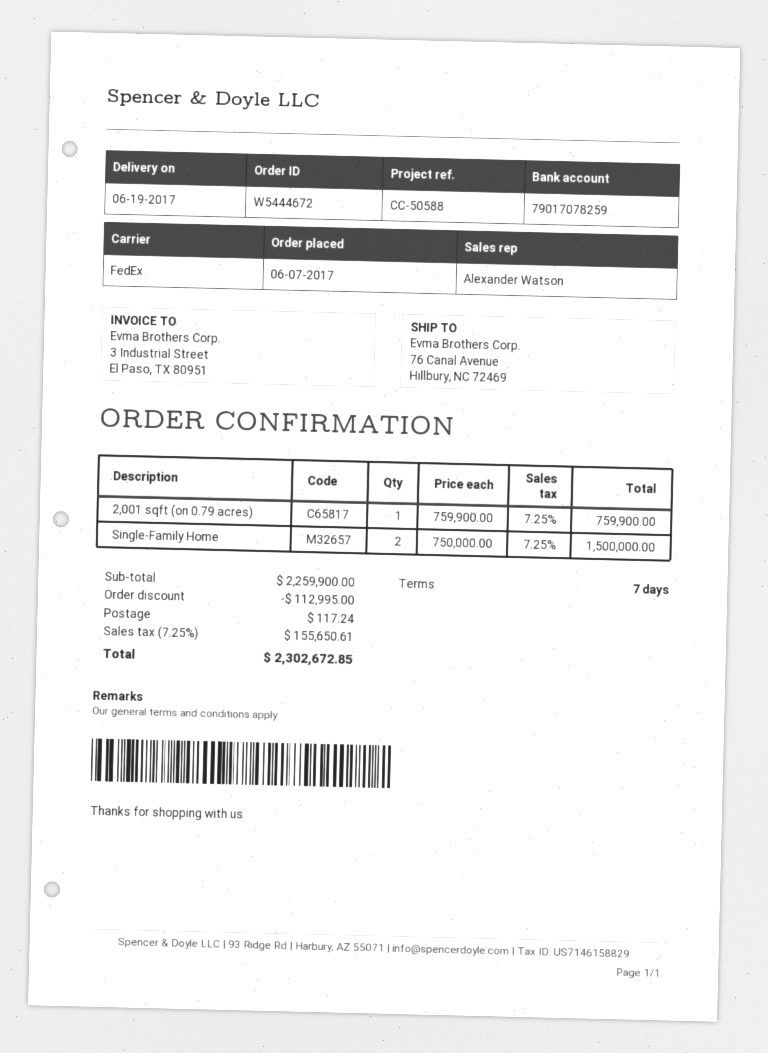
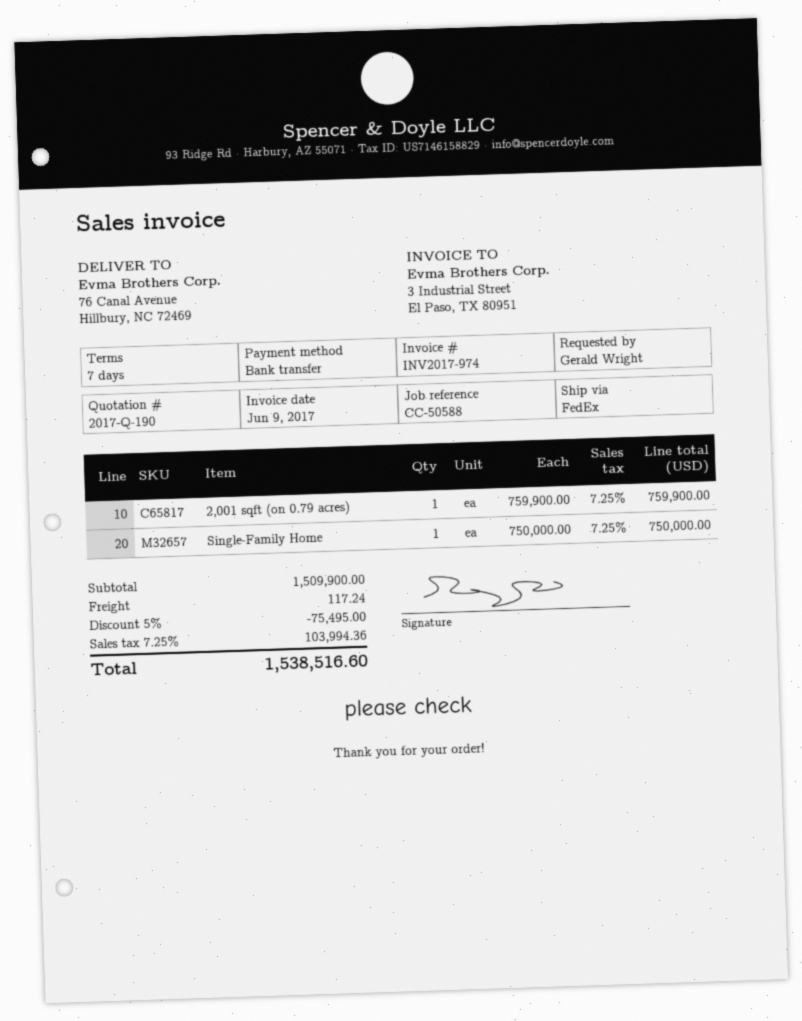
Single-Family Home: 2 x 750000.00 = 1500000.00 -> 1 x 750000.00 = 750000.00
subtotal: 2259900.00 -> 1509900.00
discount: 112995.00 -> 75495.00
tax: 7.25% = 155650.61 -> 7.25% = 103994.36
total: 2302672.85 -> 1538516.60

